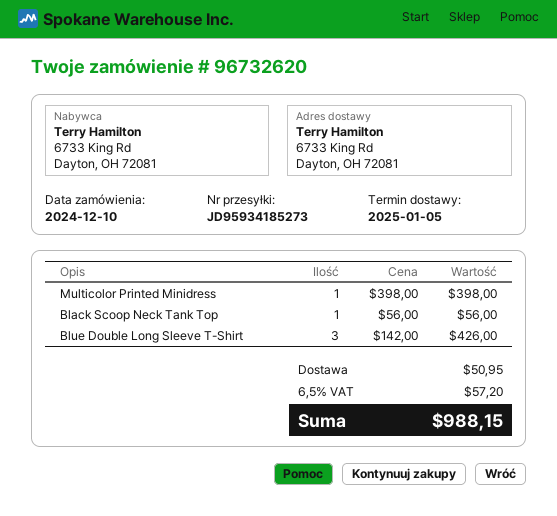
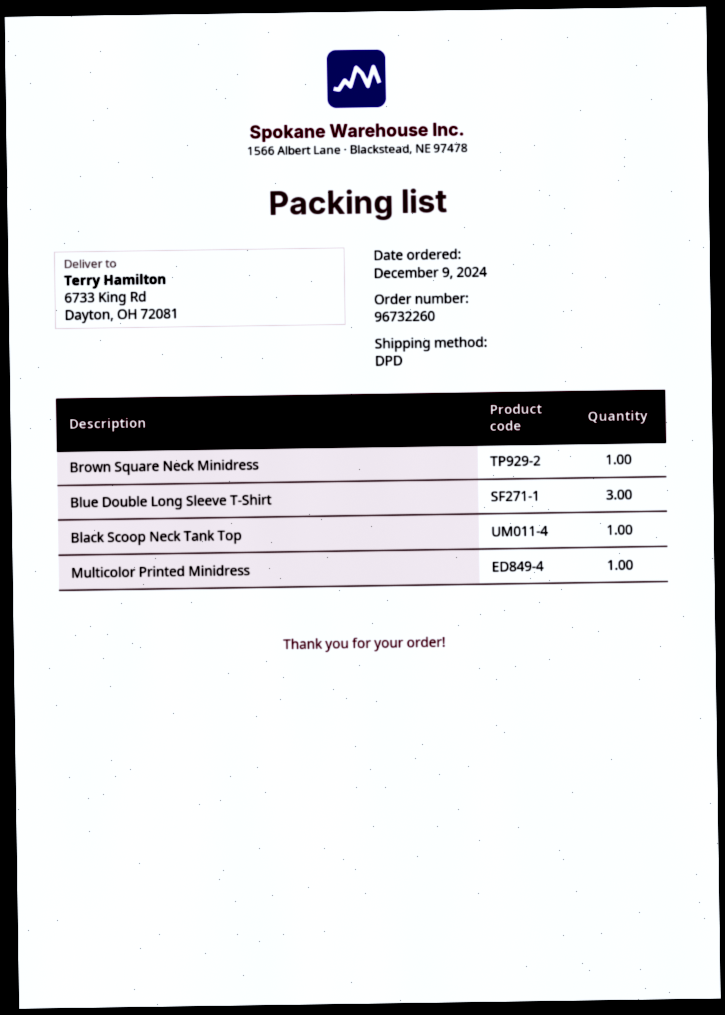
order number: 96732620 -> 96732260
order date: 2024-12-10 -> 2024-12-09
Brown Square Neck Minidress: none -> 1

